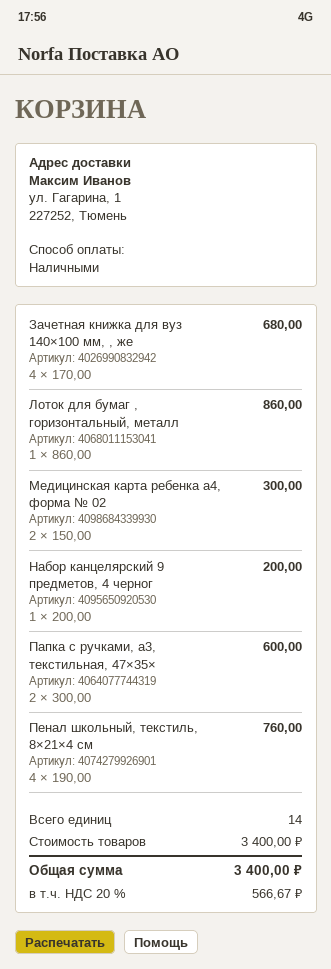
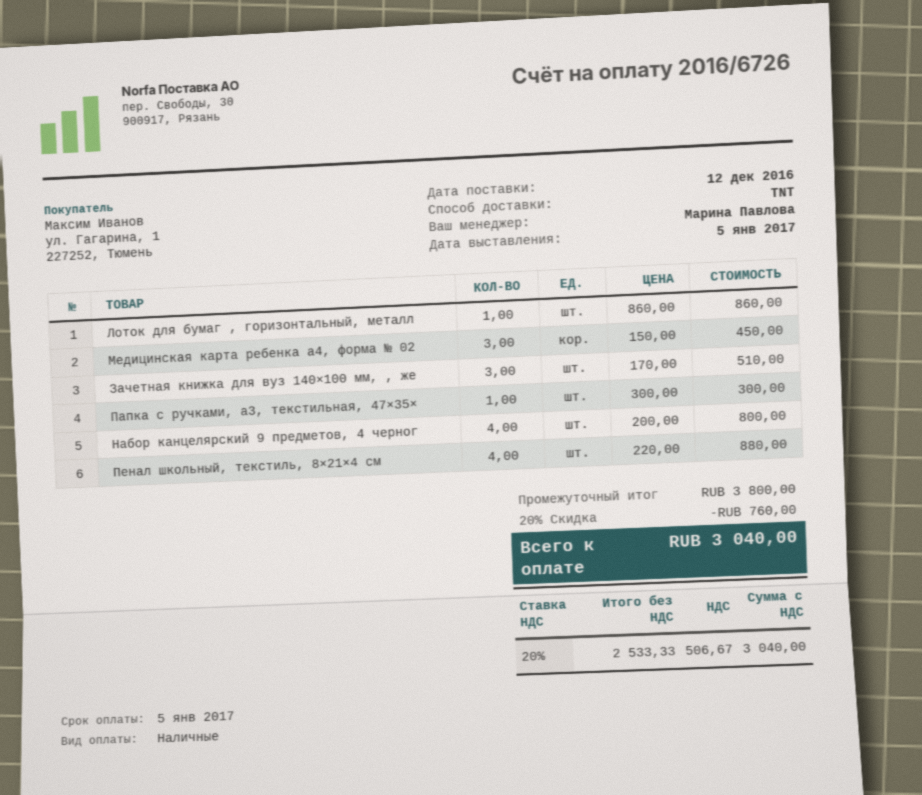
Зачетная книжка для вуз 140×100 мм, , же: 4 x 170.00 = 680.00 -> 3 x 170.00 = 510.00
Медицинская карта ребенка а4, форма № 02: 2 x 150.00 = 300.00 -> 3 x 150.00 = 450.00
Набор канцелярский 9 предметов, 4 черног: 1 x 200.00 = 200.00 -> 4 x 200.00 = 800.00
Папка с ручками, а3, текстильная, 47×35×: 2 x 300.00 = 600.00 -> 1 x 300.00 = 300.00
Пенал школьный, текстиль, 8×21×4 см: 4 x 190.00 = 760.00 -> 4 x 220.00 = 880.00
subtotal: 3400.00 -> 3800.00
discount: none -> 20% = 760.00
tax: 20% = 566.67 -> 20% = 506.67
total: 3400.00 -> 3040.00

